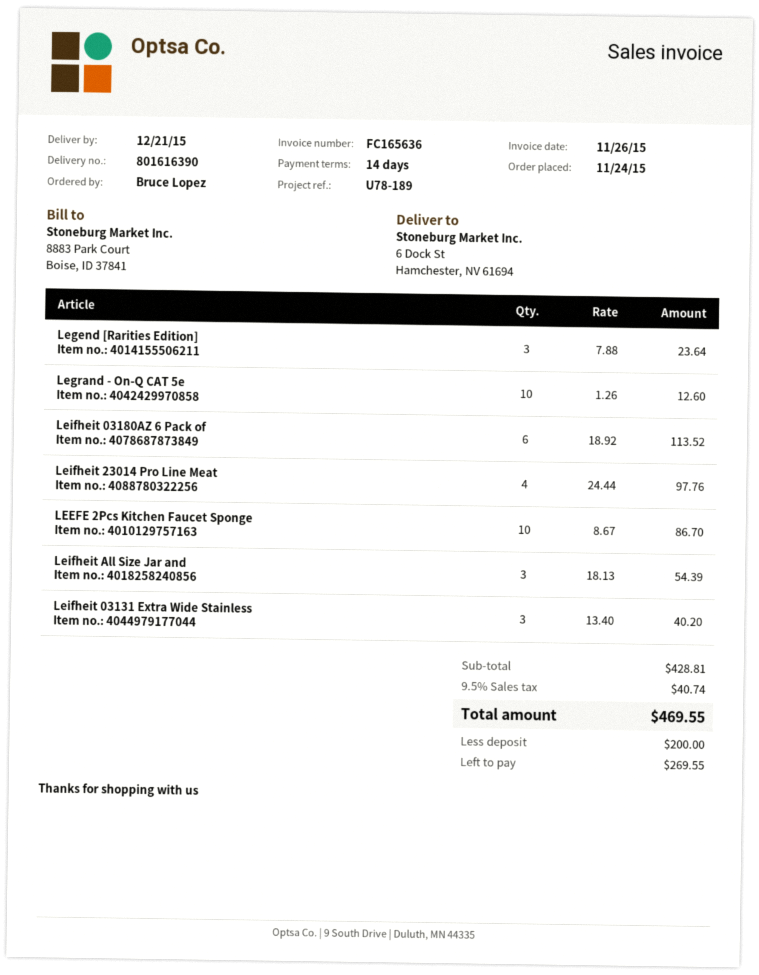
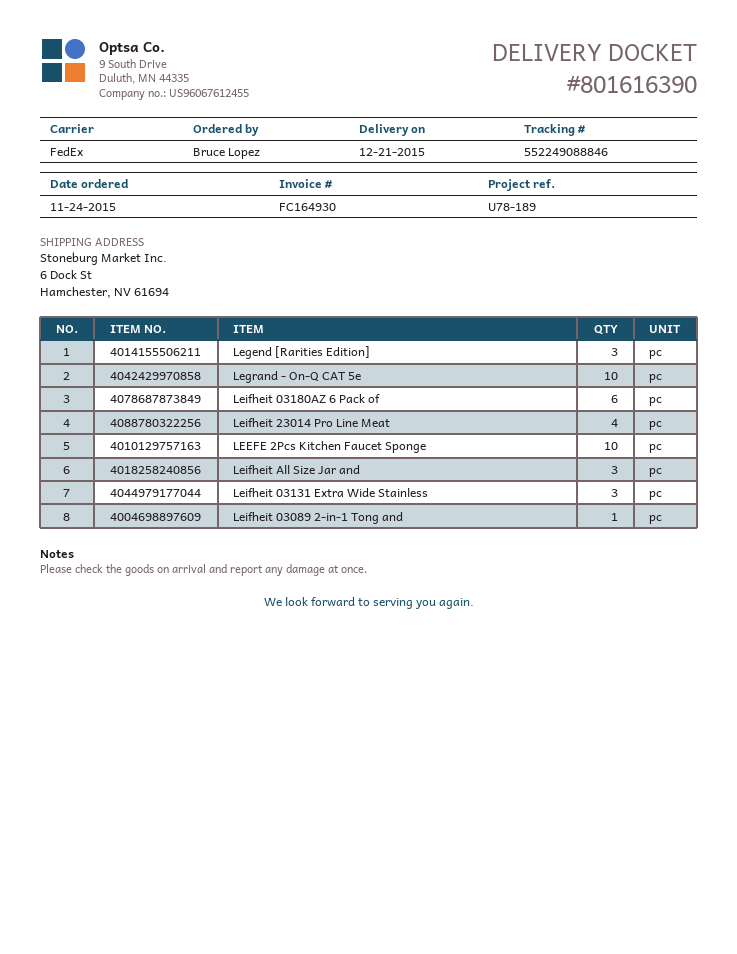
invoice number: FC165636 -> FC164930
Leifheit 03089 2-in-1 Tong and: none -> 1

